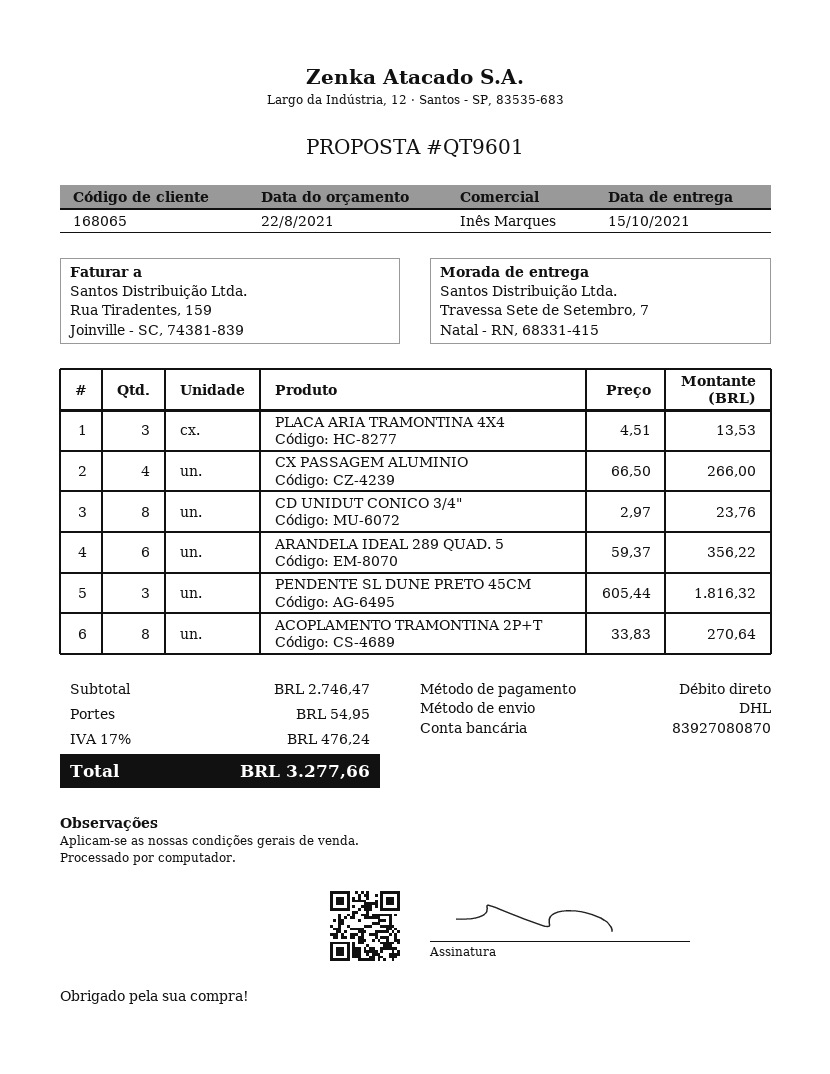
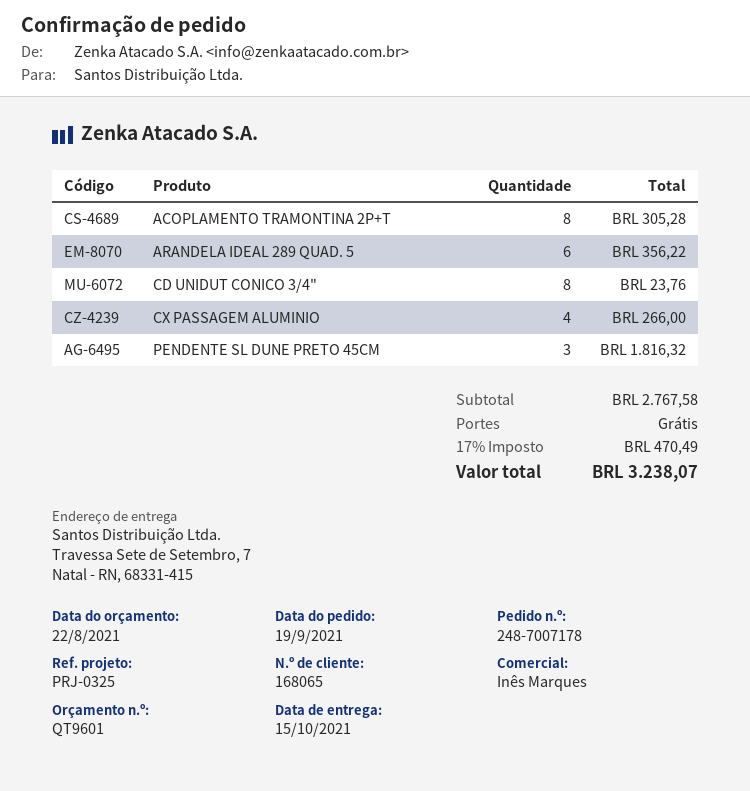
PLACA ARIA TRAMONTINA 4X4: 3 for 13.53 -> none
ACOPLAMENTO TRAMONTINA 2P+T: 8 for 270.64 -> 8 for 305.28
subtotal: 2746.47 -> 2767.58
shipping: 54.95 -> 0.00
tax: 17% = 476.24 -> 17% = 470.49
total: 3277.66 -> 3238.07

